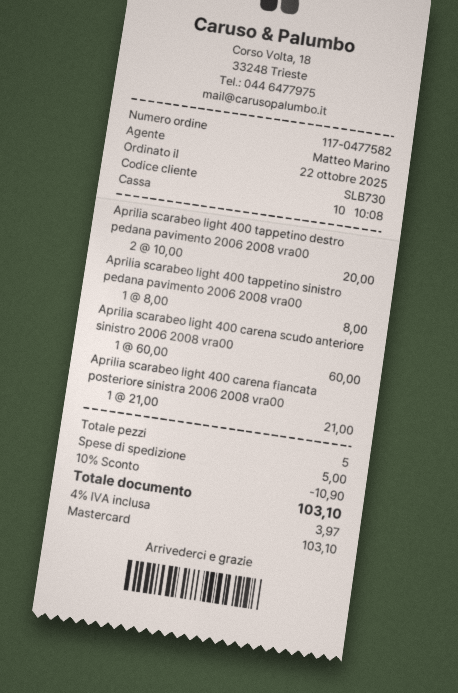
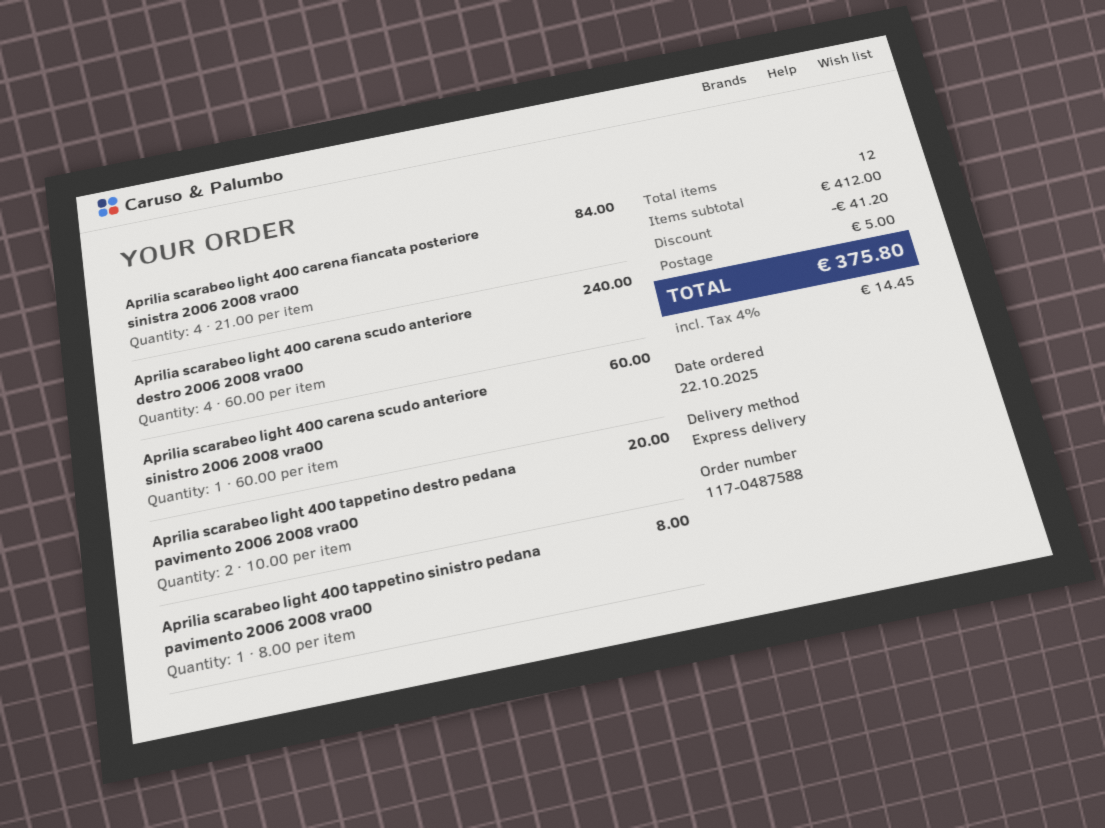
order number: 117-0477582 -> 117-0487588
Aprilia scarabeo light 400 carena fiancata posteriore sinistra 2006 2008 vra00: 1 x 21.00 = 21.00 -> 4 x 21.00 = 84.00
Aprilia scarabeo light 400 carena scudo anteriore destro 2006 2008 vra00: none -> 4 x 60.00 = 240.00
total quantity: 5 -> 12
discount: 10.90 -> 41.20
tax: 4% = 3.97 -> 4% = 14.45
total: 103.10 -> 375.80

